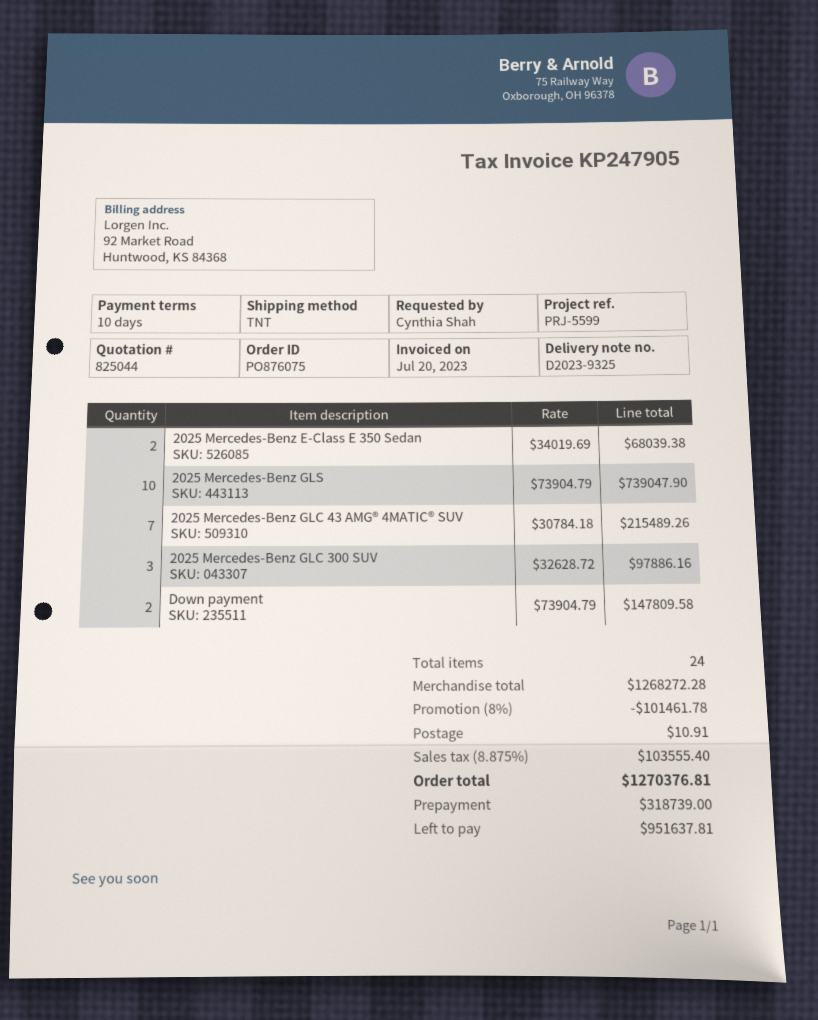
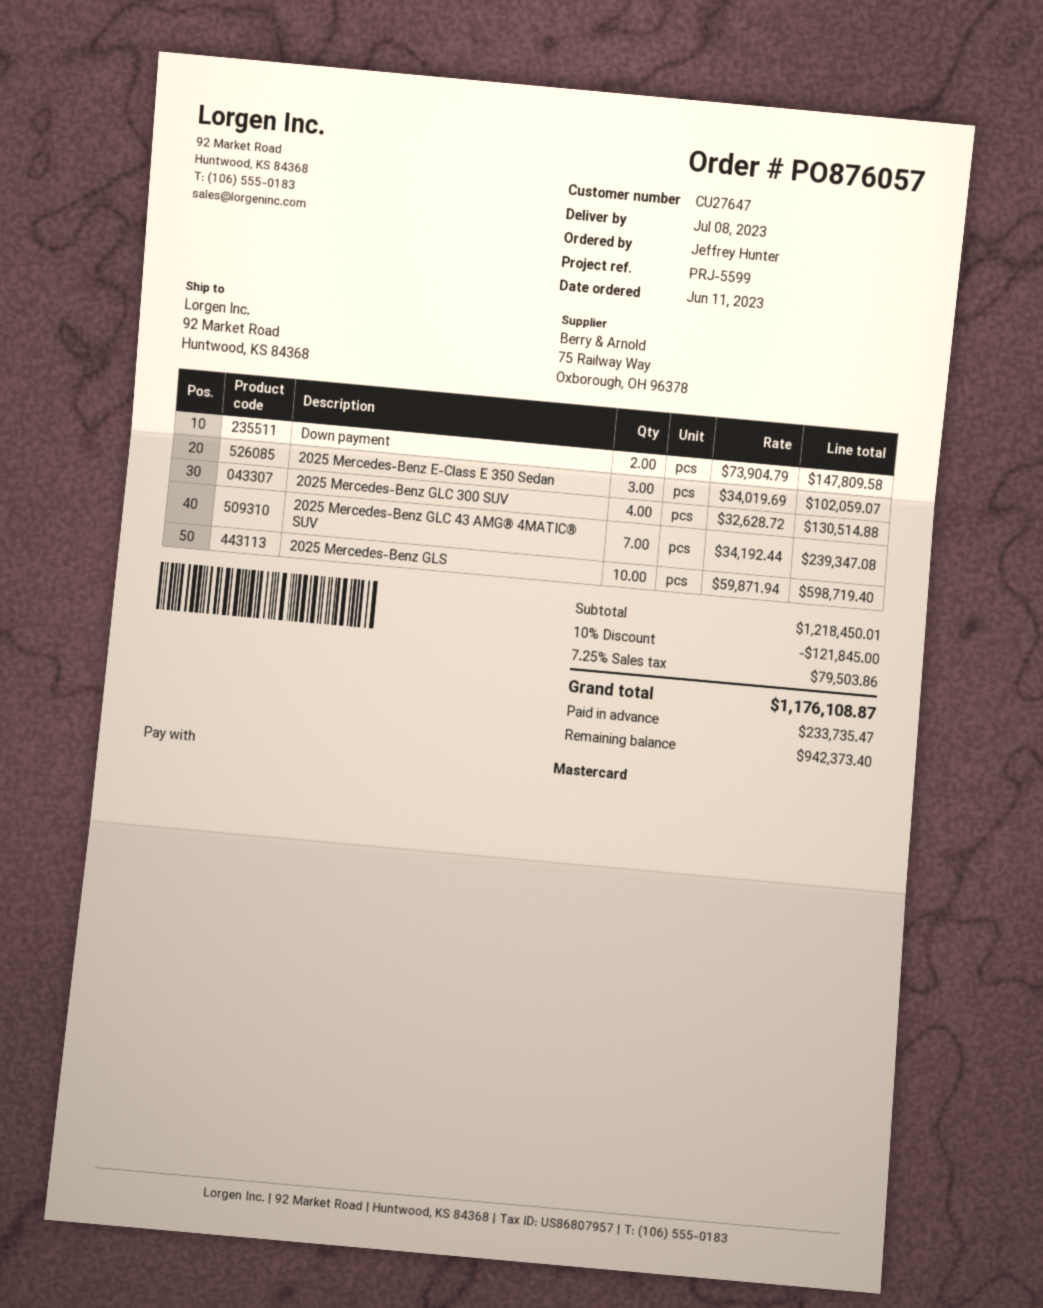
order number: PO876075 -> PO876057
ordered by: Cynthia Shah -> Jeffrey Hunter
2025 Mercedes-Benz E-Class E 350 Sedan: 2 x 34019.69 = 68039.38 -> 3 x 34019.69 = 102059.07
2025 Mercedes-Benz GLS: 10 x 73904.79 = 739047.90 -> 10 x 59871.94 = 598719.40
2025 Mercedes-Benz GLC 43 AMG® 4MATIC® SUV: 7 x 30784.18 = 215489.26 -> 7 x 34192.44 = 239347.08
2025 Mercedes-Benz GLC 300 SUV: 3 x 32628.72 = 97886.16 -> 4 x 32628.72 = 130514.88
subtotal: 1268272.28 -> 1218450.01
discount: 8% = 101461.78 -> 10% = 121845.00
shipping: 10.91 -> none
tax: 8.875% = 103555.40 -> 7.25% = 79503.86
total: 1270376.81 -> 1176108.87
deposit: 318739.00 -> 233735.47
balance: 951637.81 -> 942373.40

